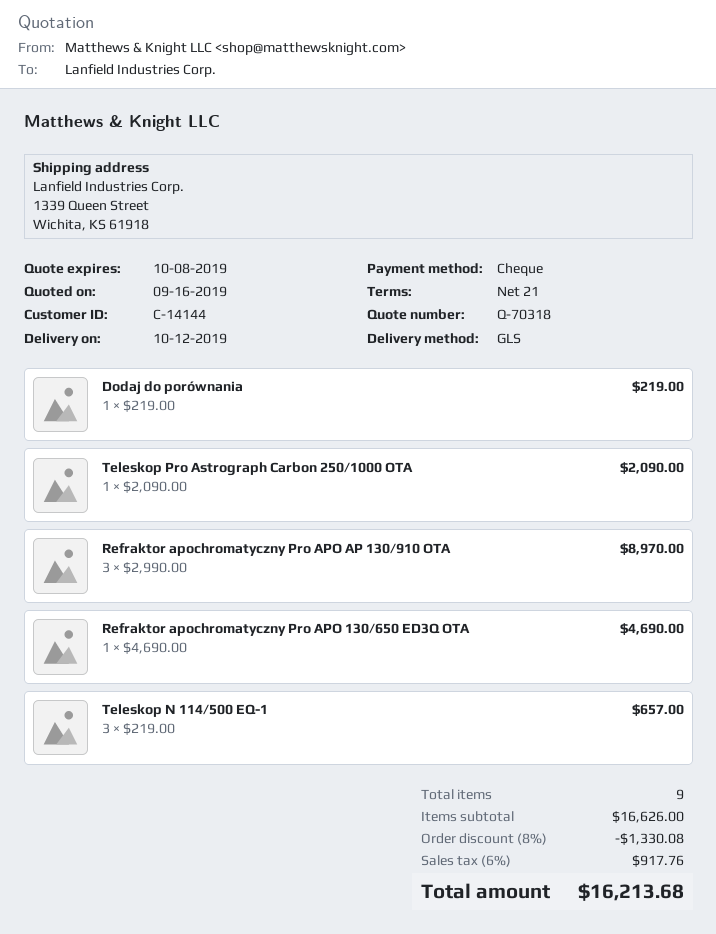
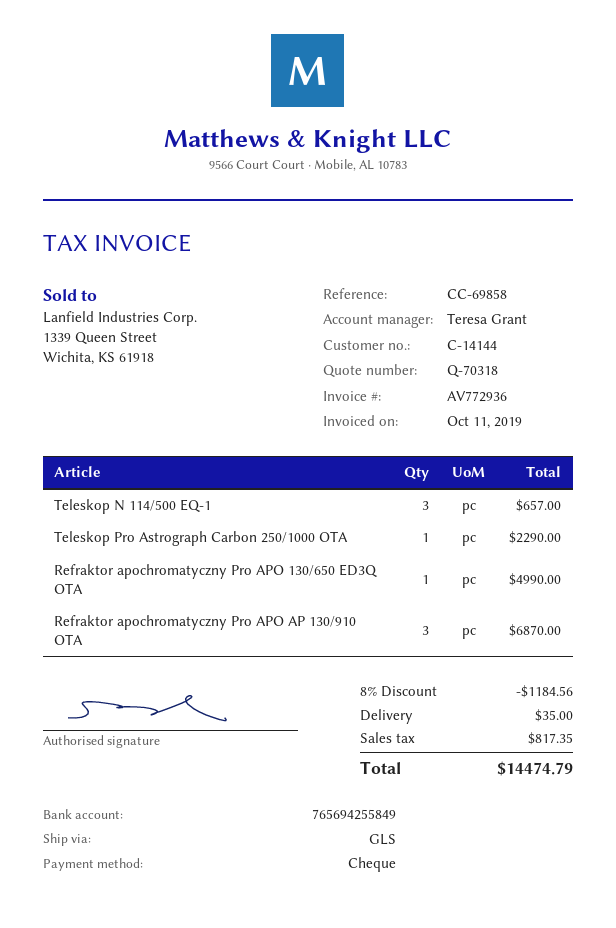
Dodaj do porównania: 1 for 219.00 -> none
Teleskop Pro Astrograph Carbon 250/1000 OTA: 1 for 2090.00 -> 1 for 2290.00
Refraktor apochromatyczny Pro APO AP 130/910 OTA: 3 for 8970.00 -> 3 for 6870.00
Refraktor apochromatyczny Pro APO 130/650 ED3Q OTA: 1 for 4690.00 -> 1 for 4990.00
discount: 8% = 1330.08 -> 8% = 1184.56
shipping: none -> 35.00
tax: 917.76 -> 817.35
total: 16213.68 -> 14474.79

